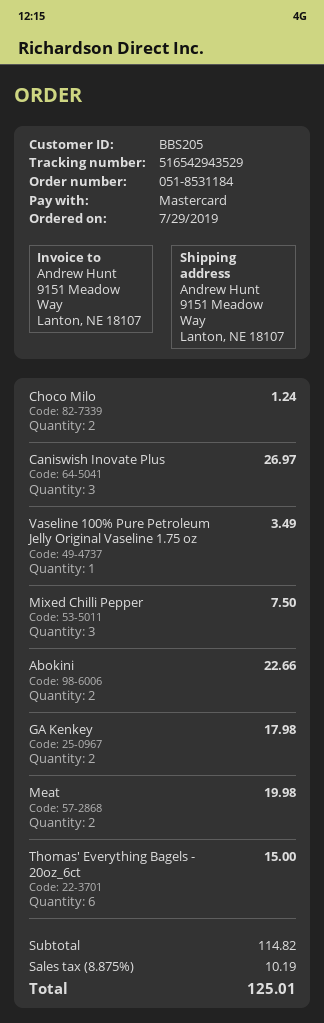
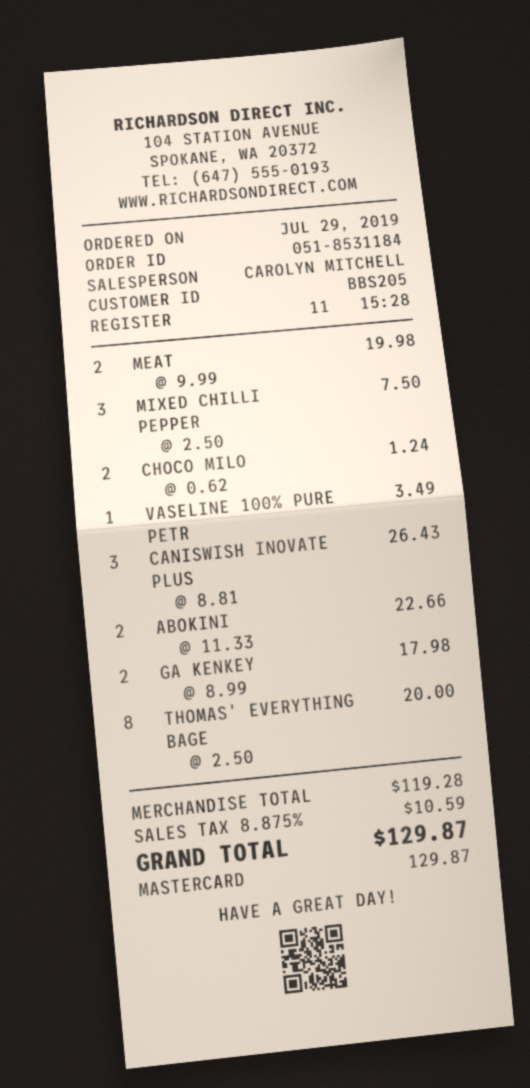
Caniswish Inovate Plus: 3 for 26.97 -> 3 for 26.43
Thomas' Everything Bagels - 20oz_6ct: 6 for 15.00 -> 8 for 20.00
subtotal: 114.82 -> 119.28
tax: 8.875% = 10.19 -> 8.875% = 10.59
total: 125.01 -> 129.87

